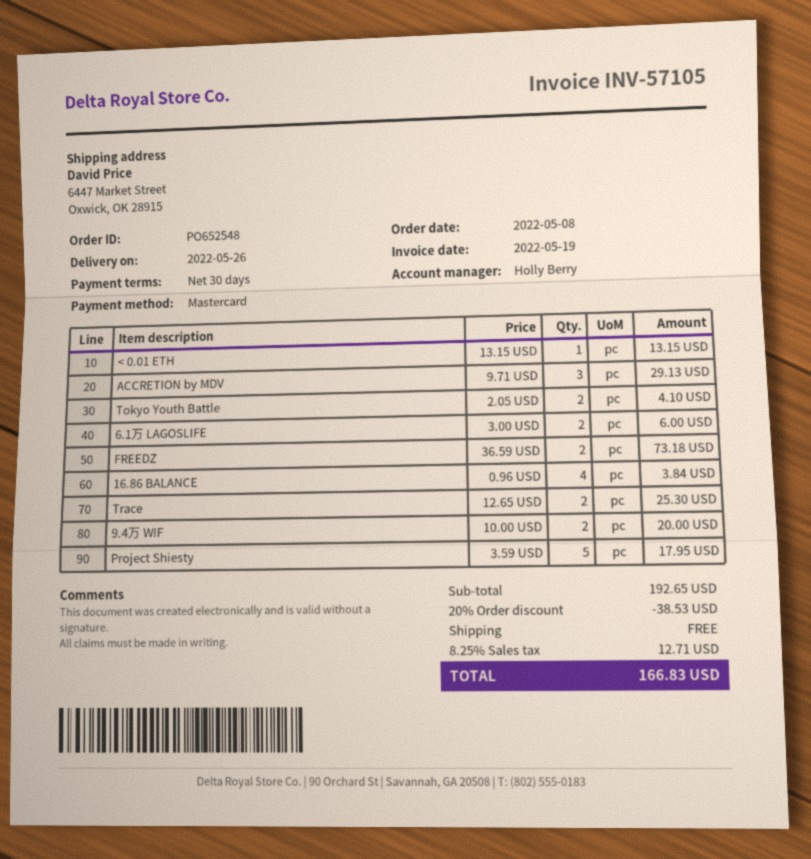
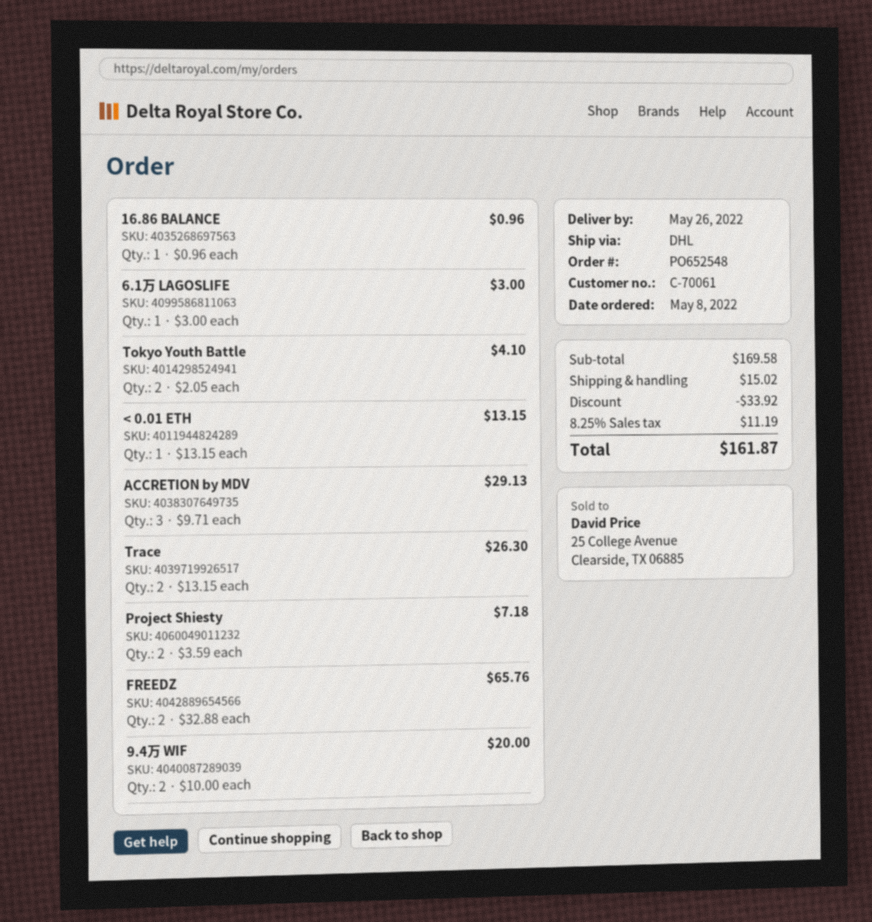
6.1万 LAGOSLIFE: 2 x 3.00 = 6.00 -> 1 x 3.00 = 3.00
FREEDZ: 2 x 36.59 = 73.18 -> 2 x 32.88 = 65.76
16.86 BALANCE: 4 x 0.96 = 3.84 -> 1 x 0.96 = 0.96
Trace: 2 x 12.65 = 25.30 -> 2 x 13.15 = 26.30
Project Shiesty: 5 x 3.59 = 17.95 -> 2 x 3.59 = 7.18
subtotal: 192.65 -> 169.58
discount: 38.53 -> 33.92
shipping: 0.00 -> 15.02
tax: 8.25% = 12.71 -> 8.25% = 11.19
total: 166.83 -> 161.87

